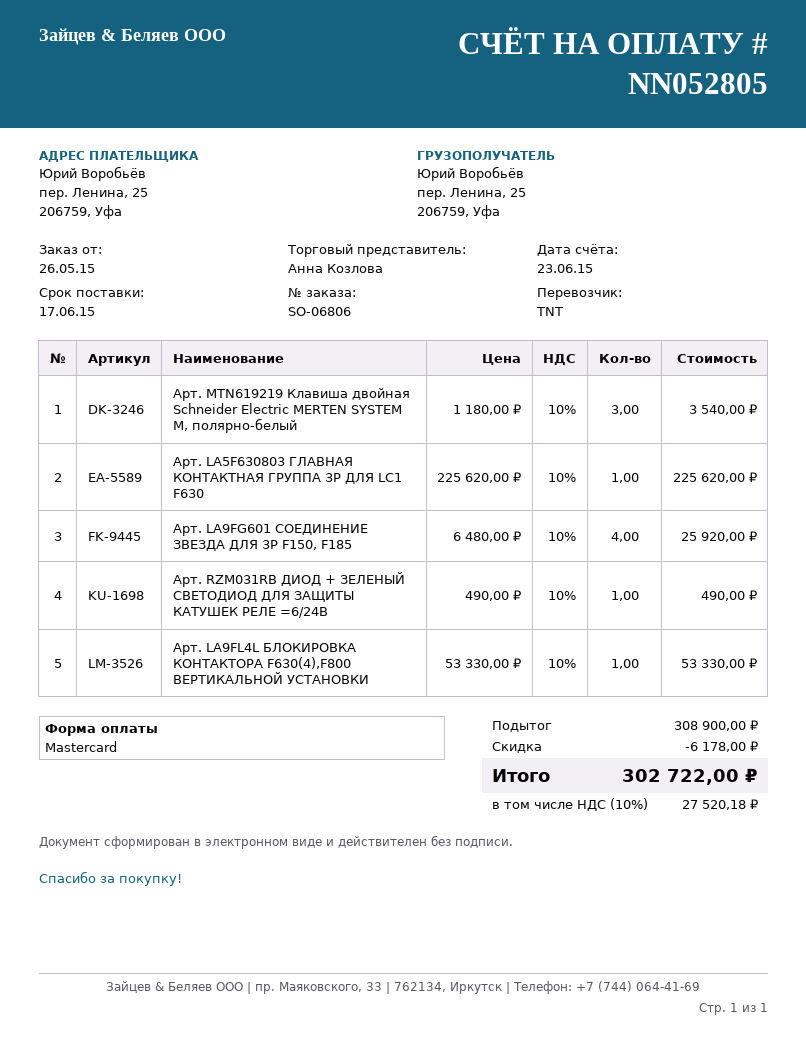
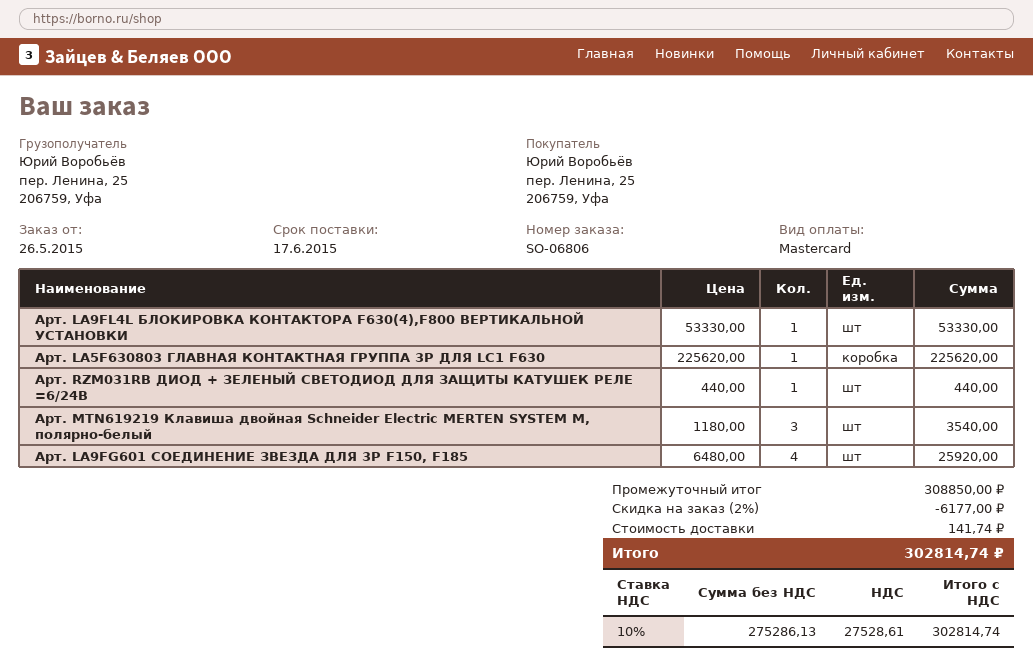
Арт. RZM031RB ДИОД + ЗЕЛЕНЫЙ СВЕТОДИОД ДЛЯ ЗАЩИТЫ КАТУШЕК РЕЛЕ =6/24В: 1 x 490.00 = 490.00 -> 1 x 440.00 = 440.00
subtotal: 308900.00 -> 308850.00
discount: 6178.00 -> 6177.00
shipping: none -> 141.74
tax: 10% = 27520.18 -> 10% = 27528.61
total: 302722.00 -> 302814.74

